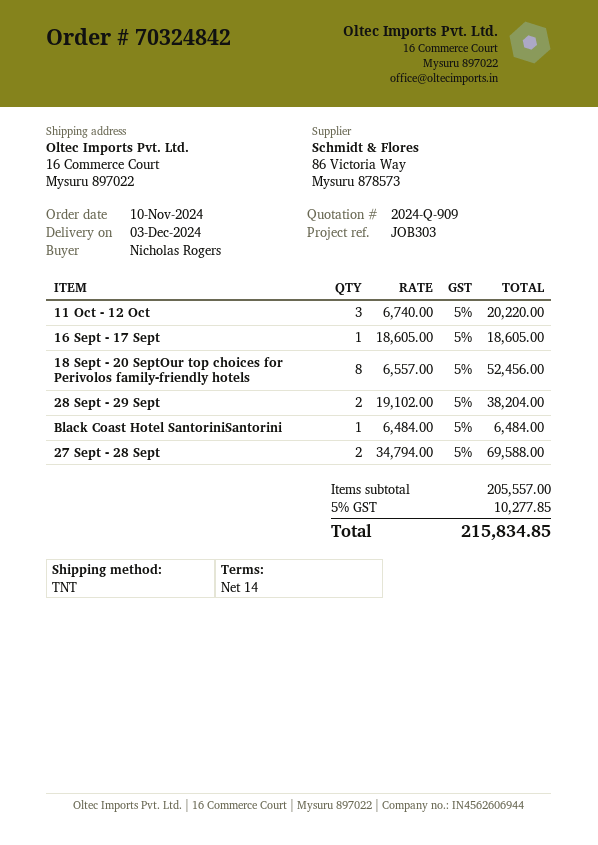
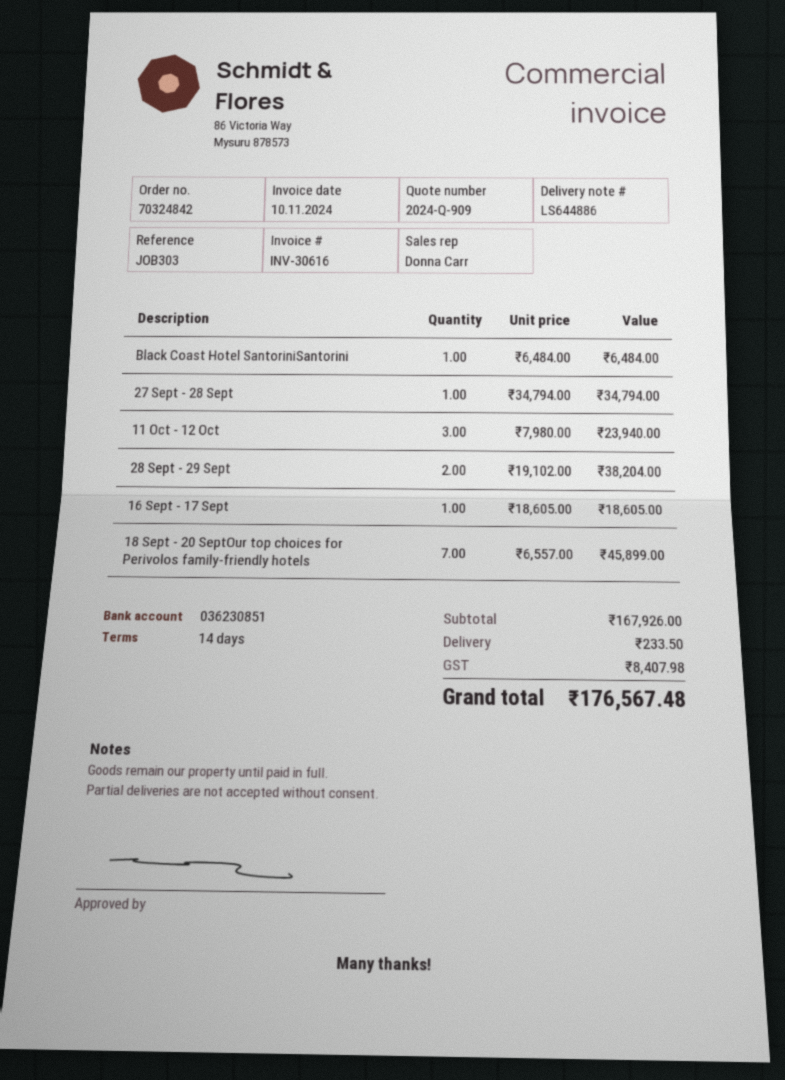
11 Oct - 12 Oct: 3 x 6740.00 = 20220.00 -> 3 x 7980.00 = 23940.00
18 Sept - 20 SeptOur top choices for Perivolos family-friendly hotels: 8 x 6557.00 = 52456.00 -> 7 x 6557.00 = 45899.00
27 Sept - 28 Sept: 2 x 34794.00 = 69588.00 -> 1 x 34794.00 = 34794.00
subtotal: 205557.00 -> 167926.00
shipping: none -> 233.50
tax: 10277.85 -> 8407.98
total: 215834.85 -> 176567.48

